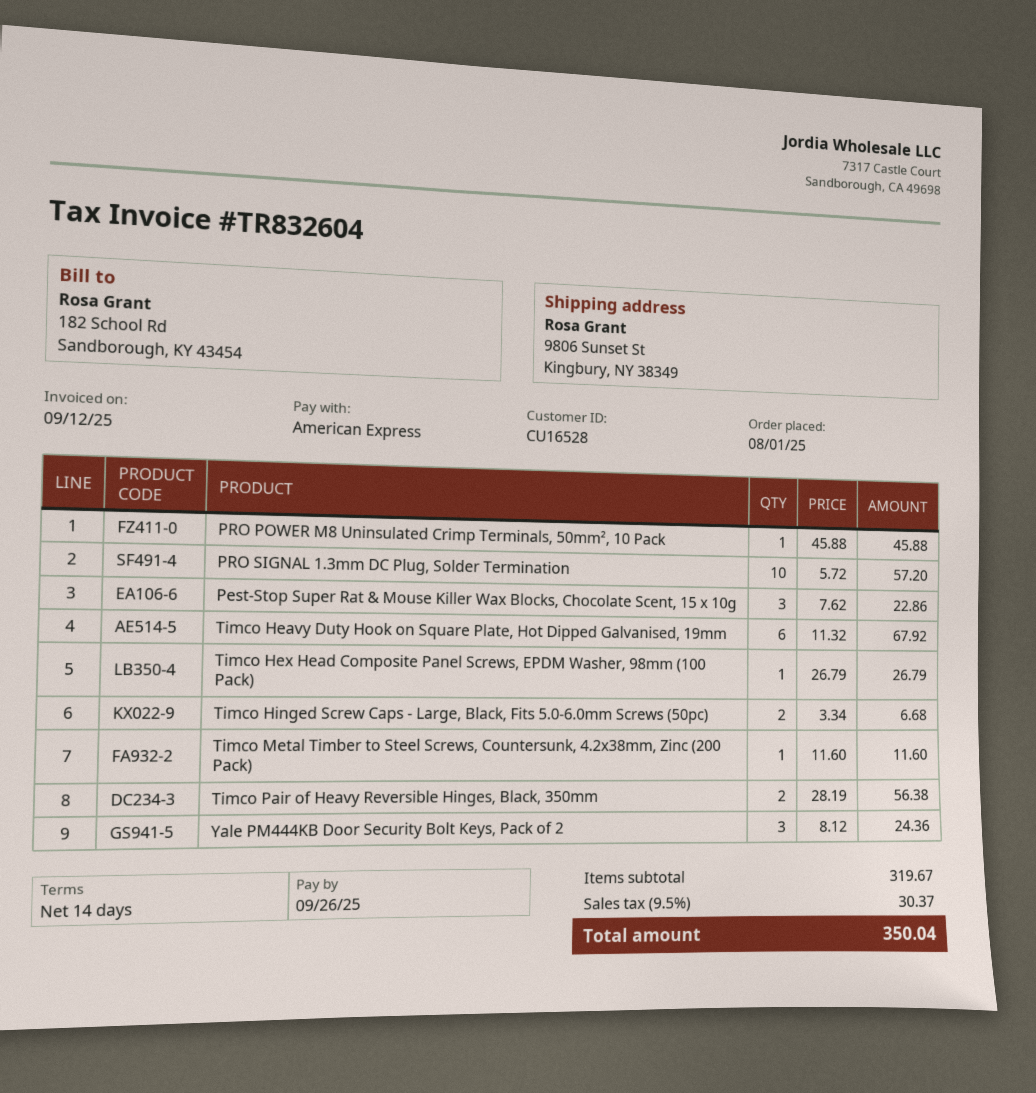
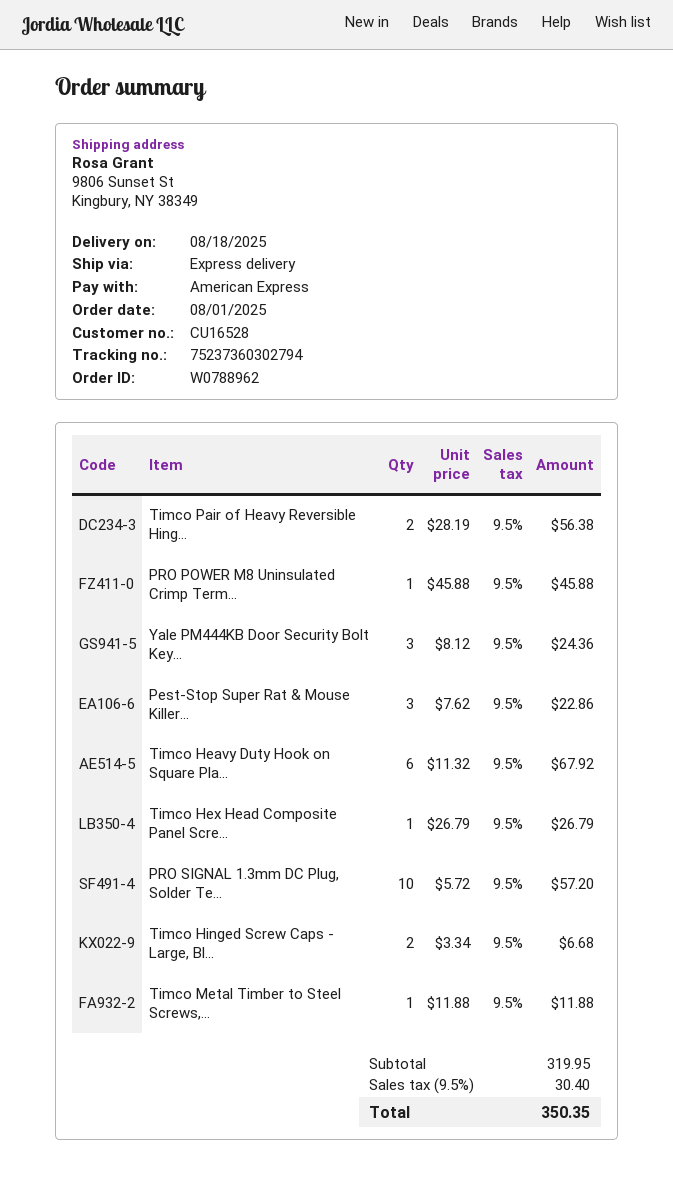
Timco Metal Timber to Steel Screws, Countersunk, 4.2x38mm, Zinc (200 Pack): 1 x 11.60 = 11.60 -> 1 x 11.88 = 11.88
subtotal: 319.67 -> 319.95
tax: 9.5% = 30.37 -> 9.5% = 30.40
total: 350.04 -> 350.35

